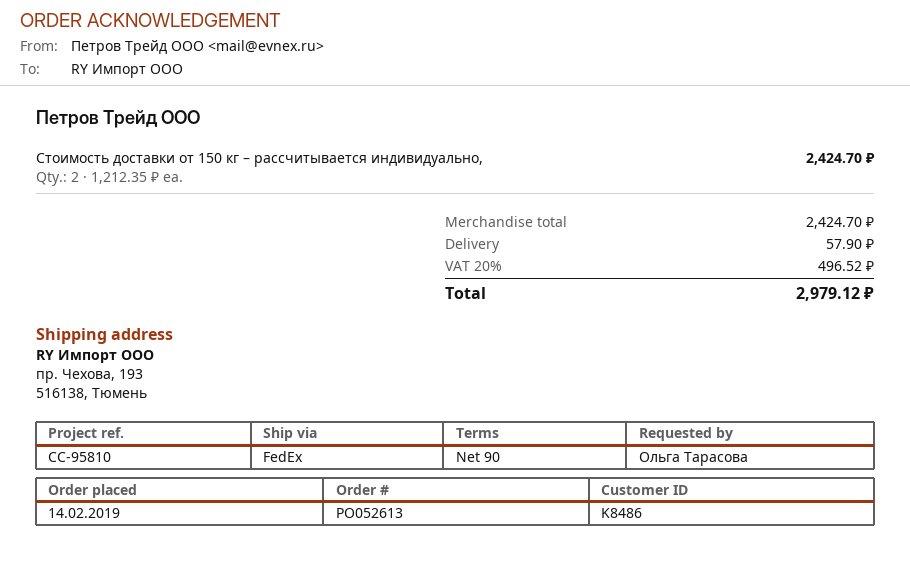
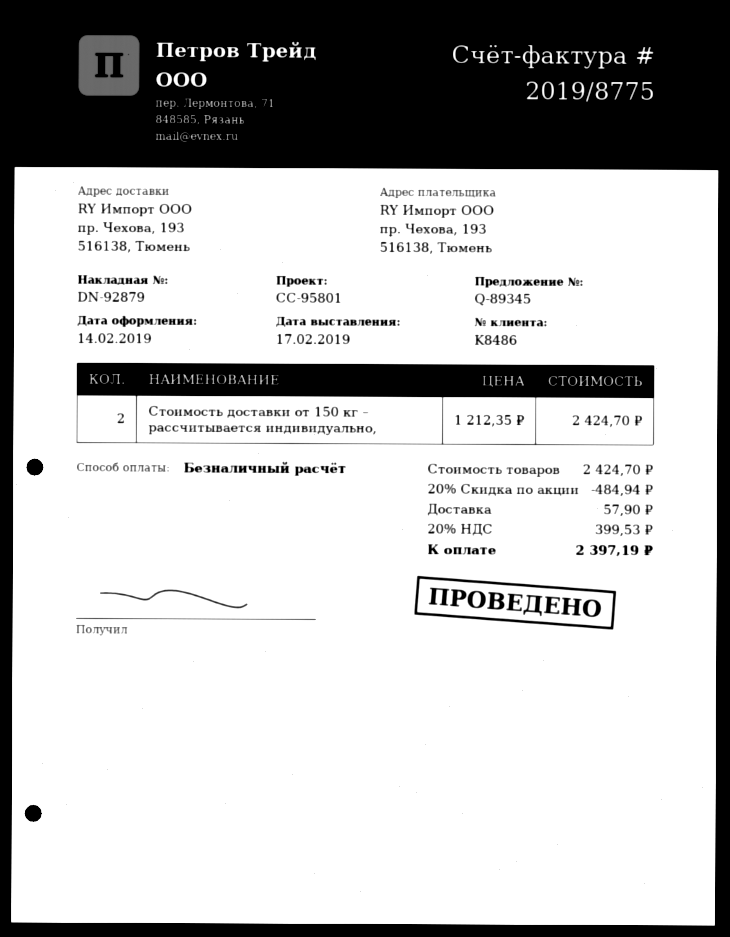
reference: CC-95810 -> CC-95801
discount: none -> 20% = 484.94
tax: 20% = 496.52 -> 20% = 399.53
total: 2979.12 -> 2397.19

